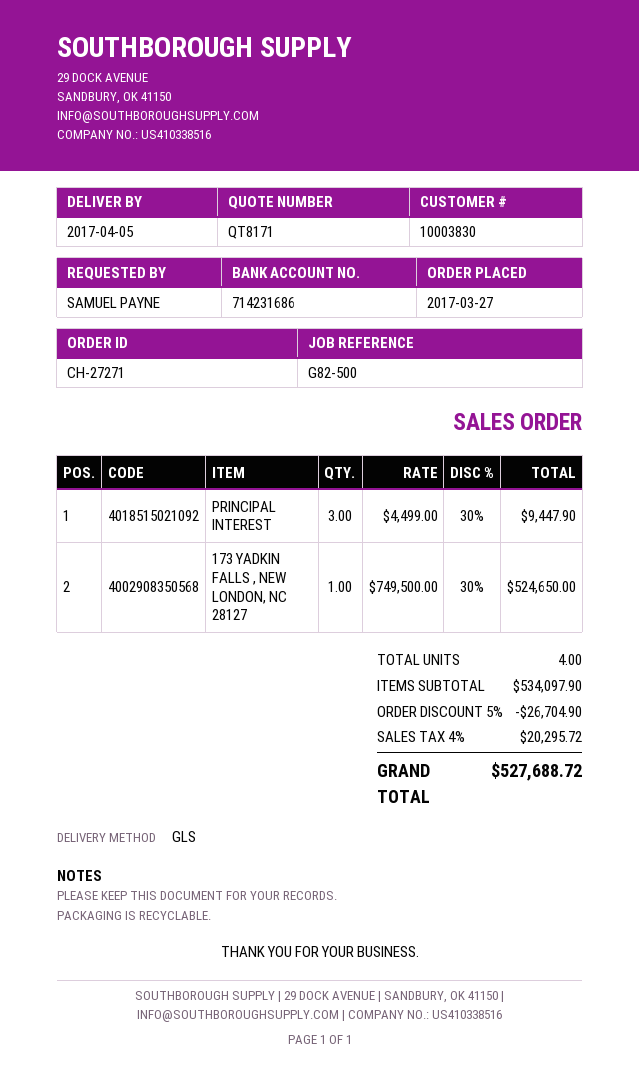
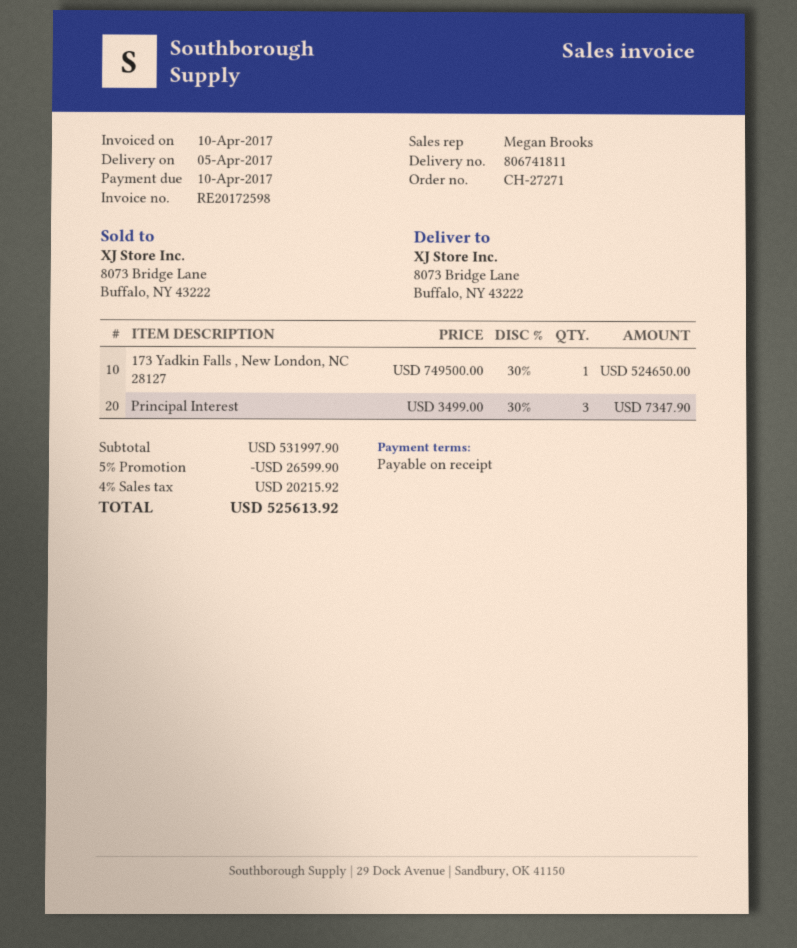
PRINCIPAL INTEREST: 3 x 4499.00 - 30% = 9447.90 -> 3 x 3499.00 - 30% = 7347.90
subtotal: 534097.90 -> 531997.90
discount: 5% = 26704.90 -> 5% = 26599.90
tax: 4% = 20295.72 -> 4% = 20215.92
total: 527688.72 -> 525613.92

